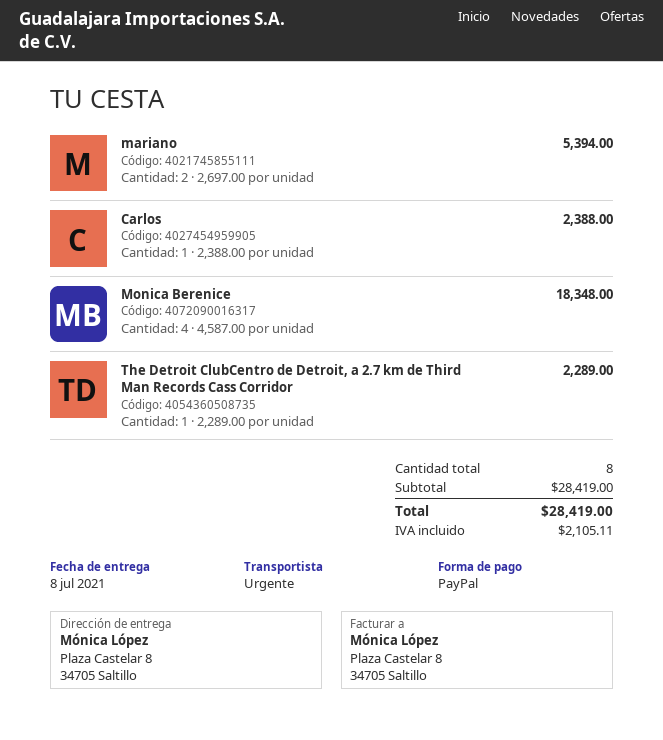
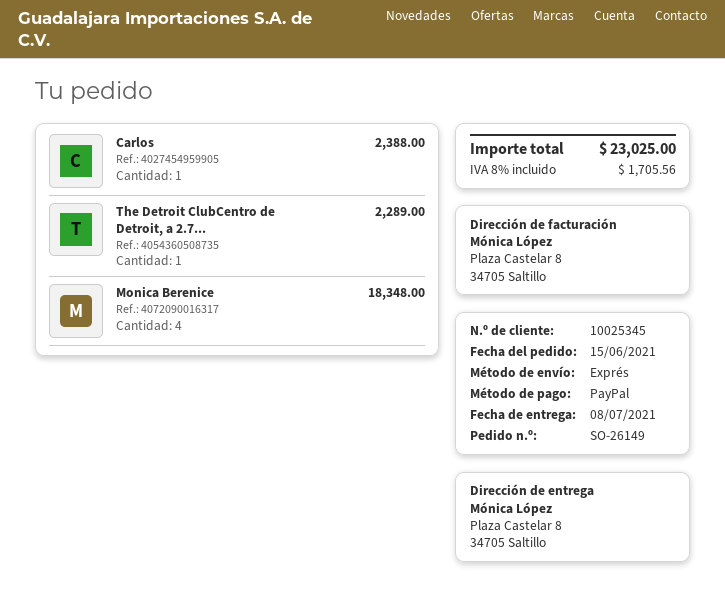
mariano: 2 for 5394.00 -> none
tax: 2105.11 -> 1705.56
total: 28419.00 -> 23025.00

